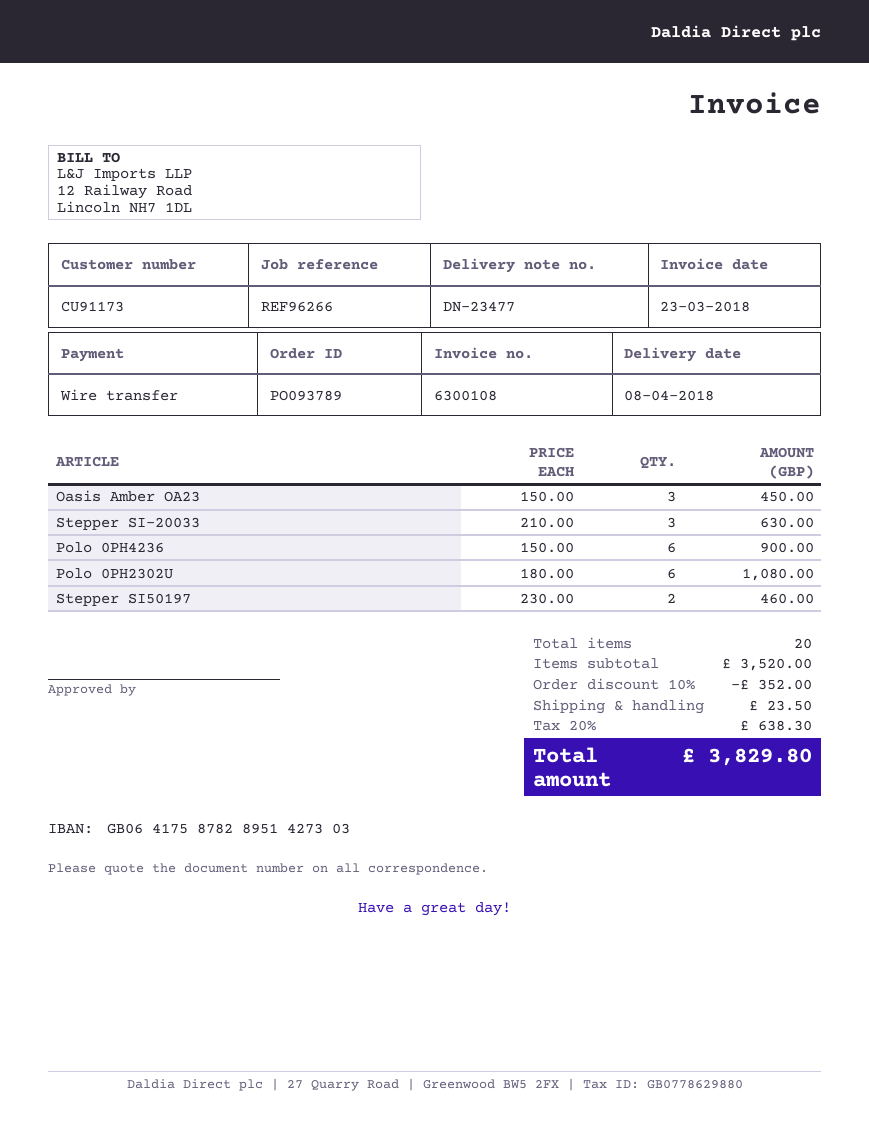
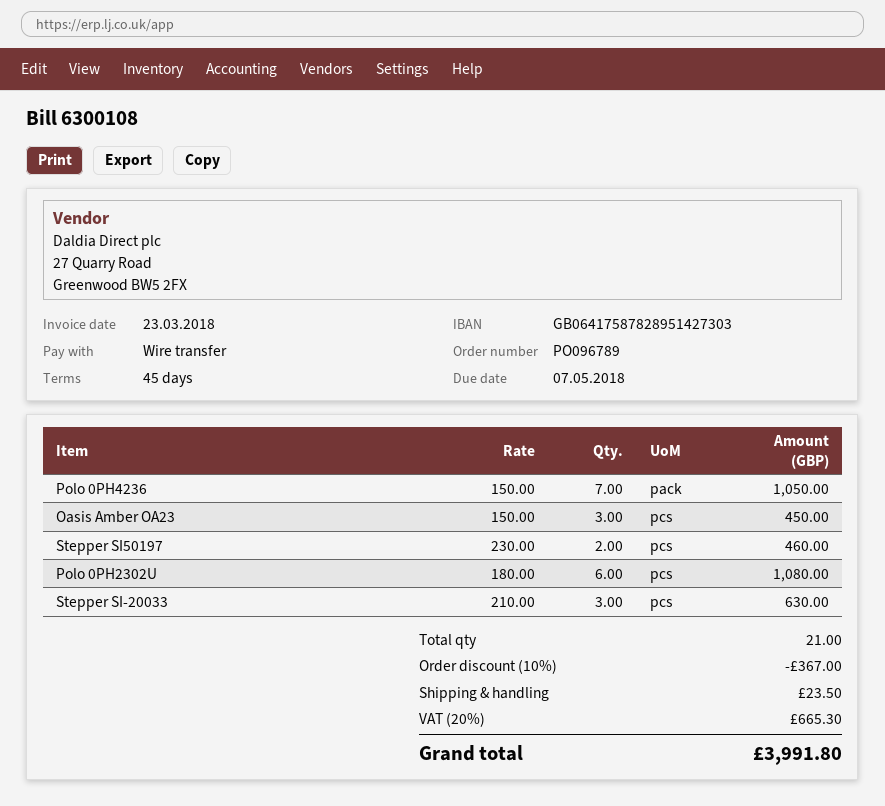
order number: PO093789 -> PO096789
Polo 0PH4236: 6 x 150.00 = 900.00 -> 7 x 150.00 = 1050.00
total quantity: 20 -> 21
discount: 10% = 352.00 -> 10% = 367.00
tax: 20% = 638.30 -> 20% = 665.30
total: 3829.80 -> 3991.80

